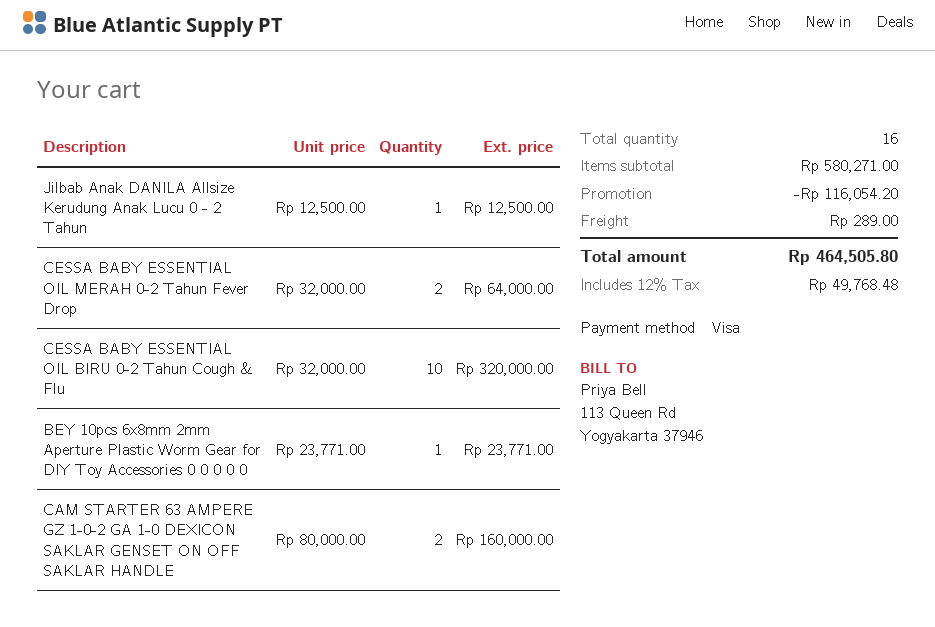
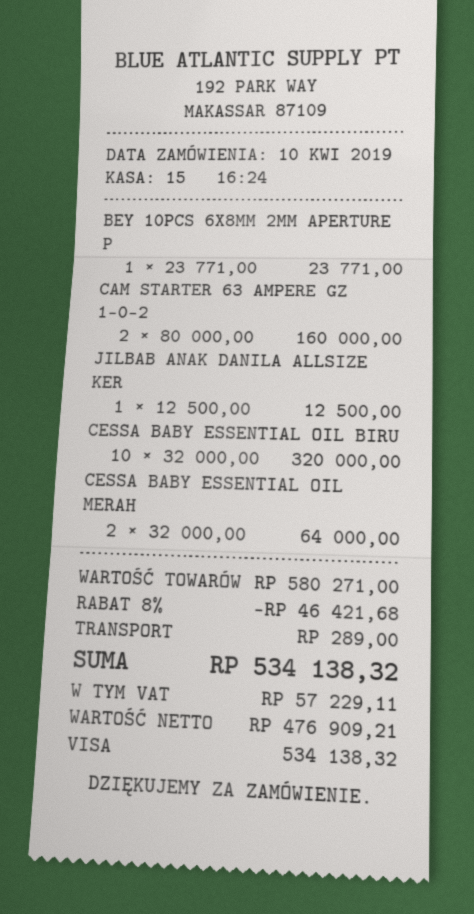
discount: 116054.20 -> 46421.68
tax: 49768.48 -> 57229.11
total: 464505.80 -> 534138.32

